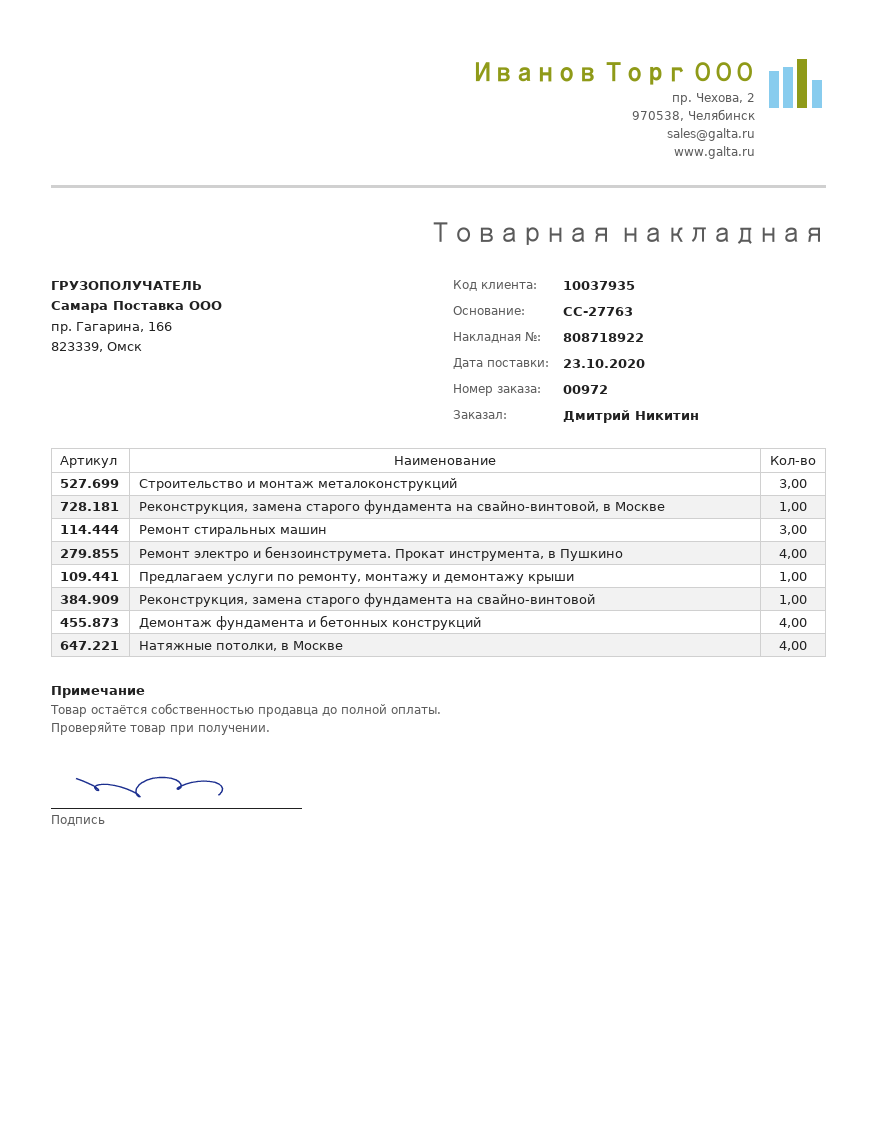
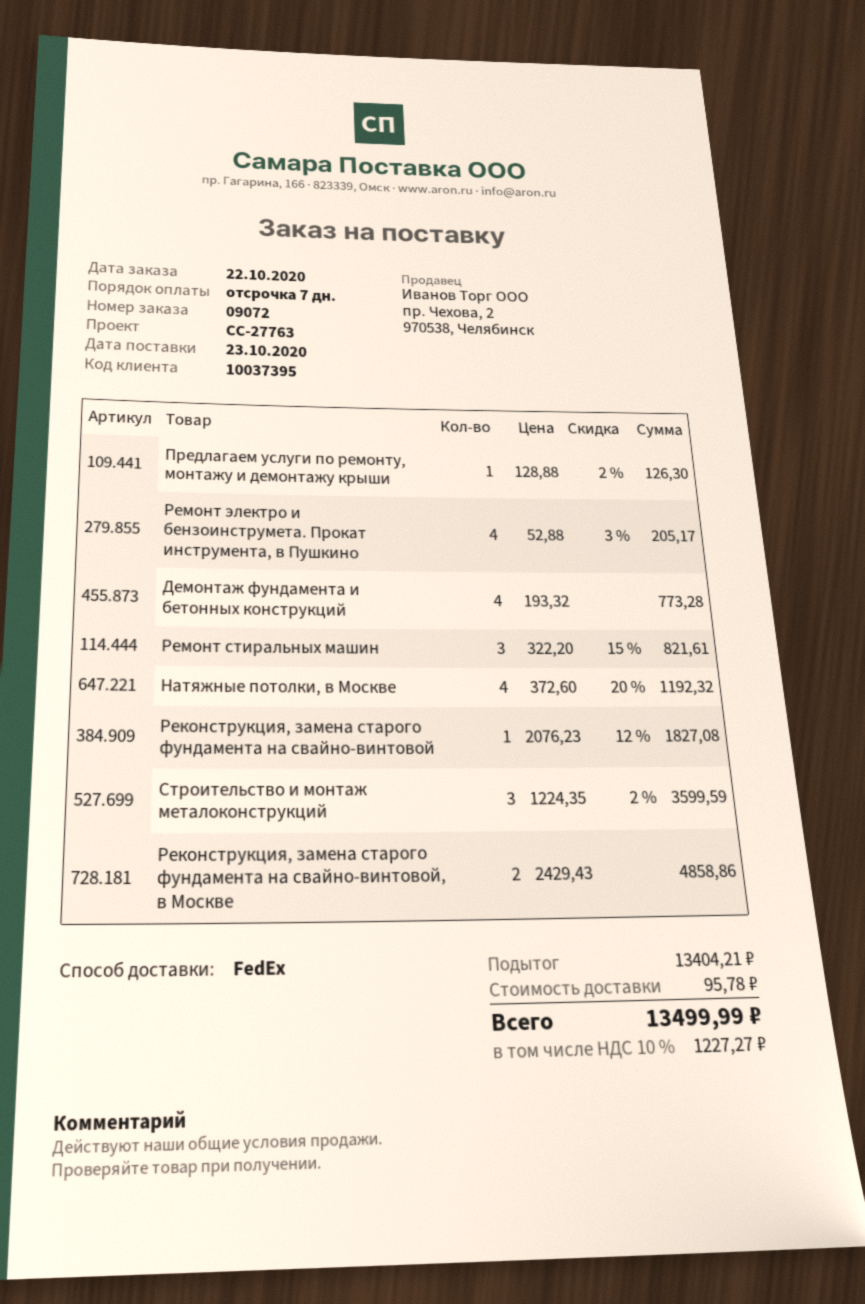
order number: 00972 -> 09072
customer number: 10037935 -> 10037395
Реконструкция, замена старого фундамента на свайно-винтовой, в Москве: 1 -> 2

